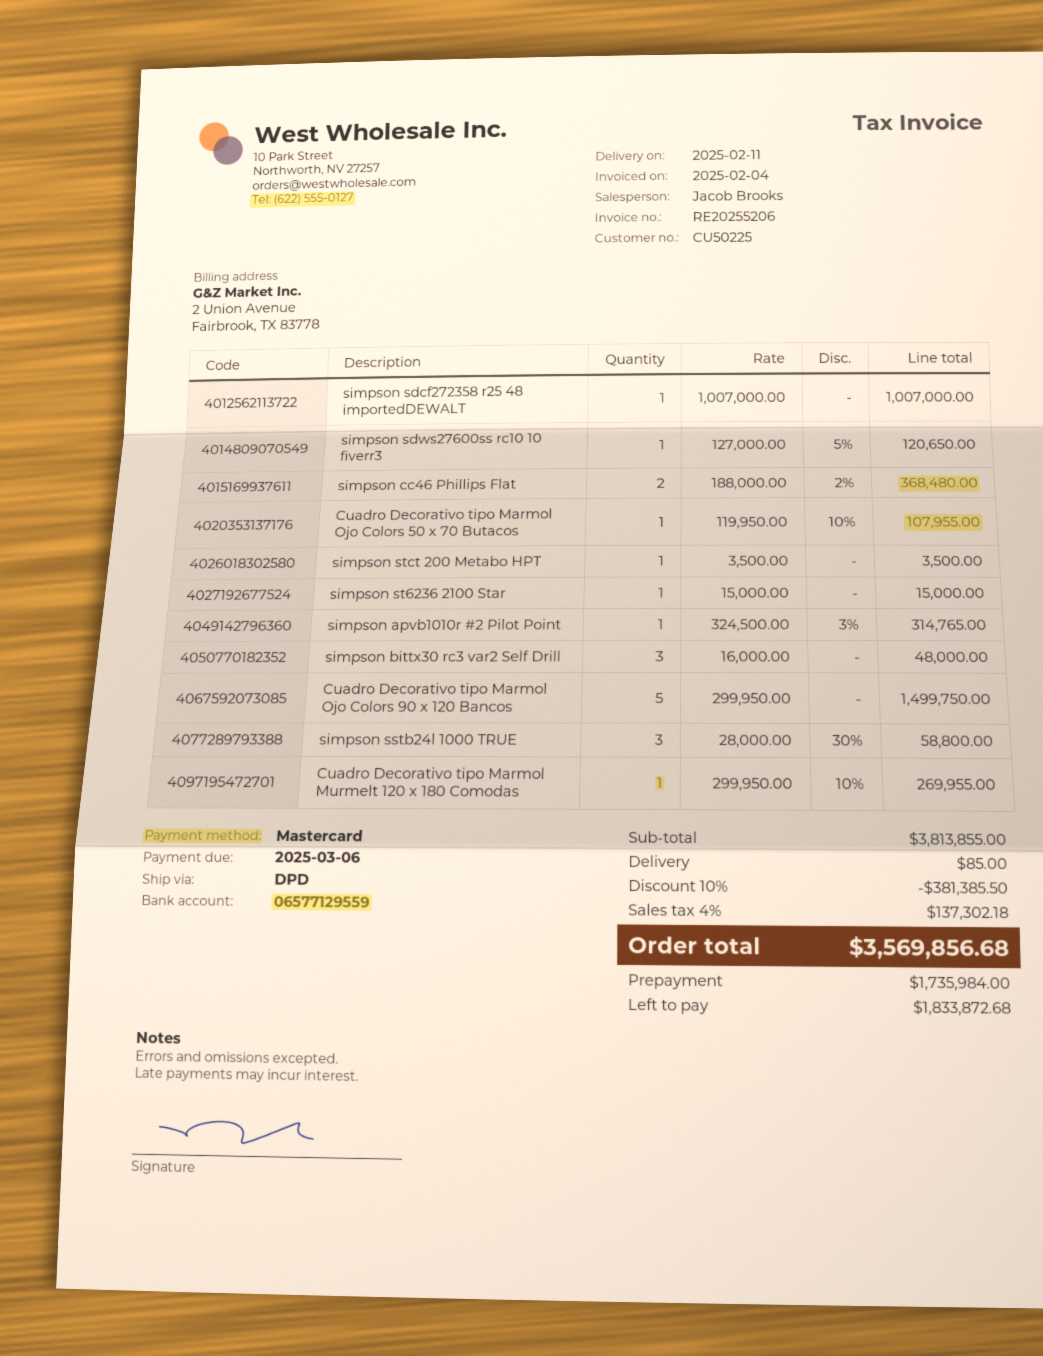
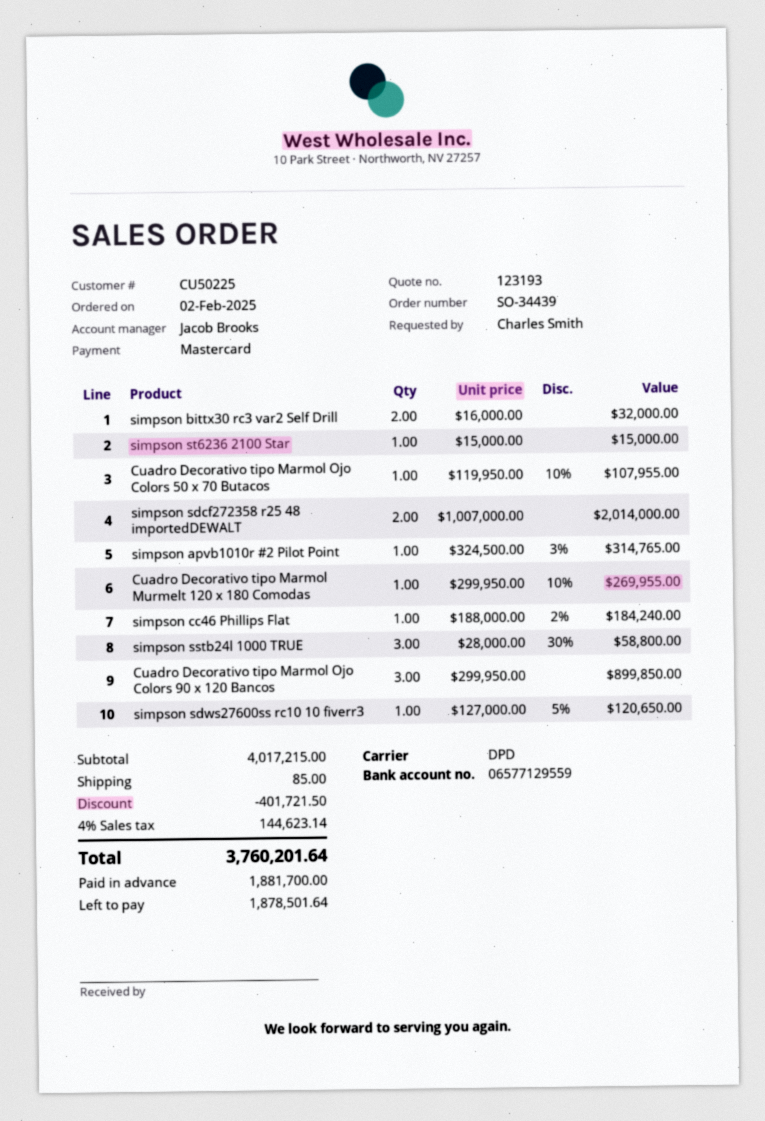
simpson sdcf272358 r25 48 importedDEWALT: 1 x 1007000.00 = 1007000.00 -> 2 x 1007000.00 = 2014000.00
simpson cc46 Phillips Flat: 2 x 188000.00 - 2% = 368480.00 -> 1 x 188000.00 - 2% = 184240.00
simpson stct 200 Metabo HPT: 1 x 3500.00 = 3500.00 -> none
simpson bittx30 rc3 var2 Self Drill: 3 x 16000.00 = 48000.00 -> 2 x 16000.00 = 32000.00
Cuadro Decorativo tipo Marmol Ojo Colors 90 x 120 Bancos: 5 x 299950.00 = 1499750.00 -> 3 x 299950.00 = 899850.00
subtotal: 3813855.00 -> 4017215.00
discount: 381385.50 -> 401721.50
tax: 4% = 137302.18 -> 4% = 144623.14
total: 3569856.68 -> 3760201.64
deposit: 1735984.00 -> 1881700.00
balance: 1833872.68 -> 1878501.64

